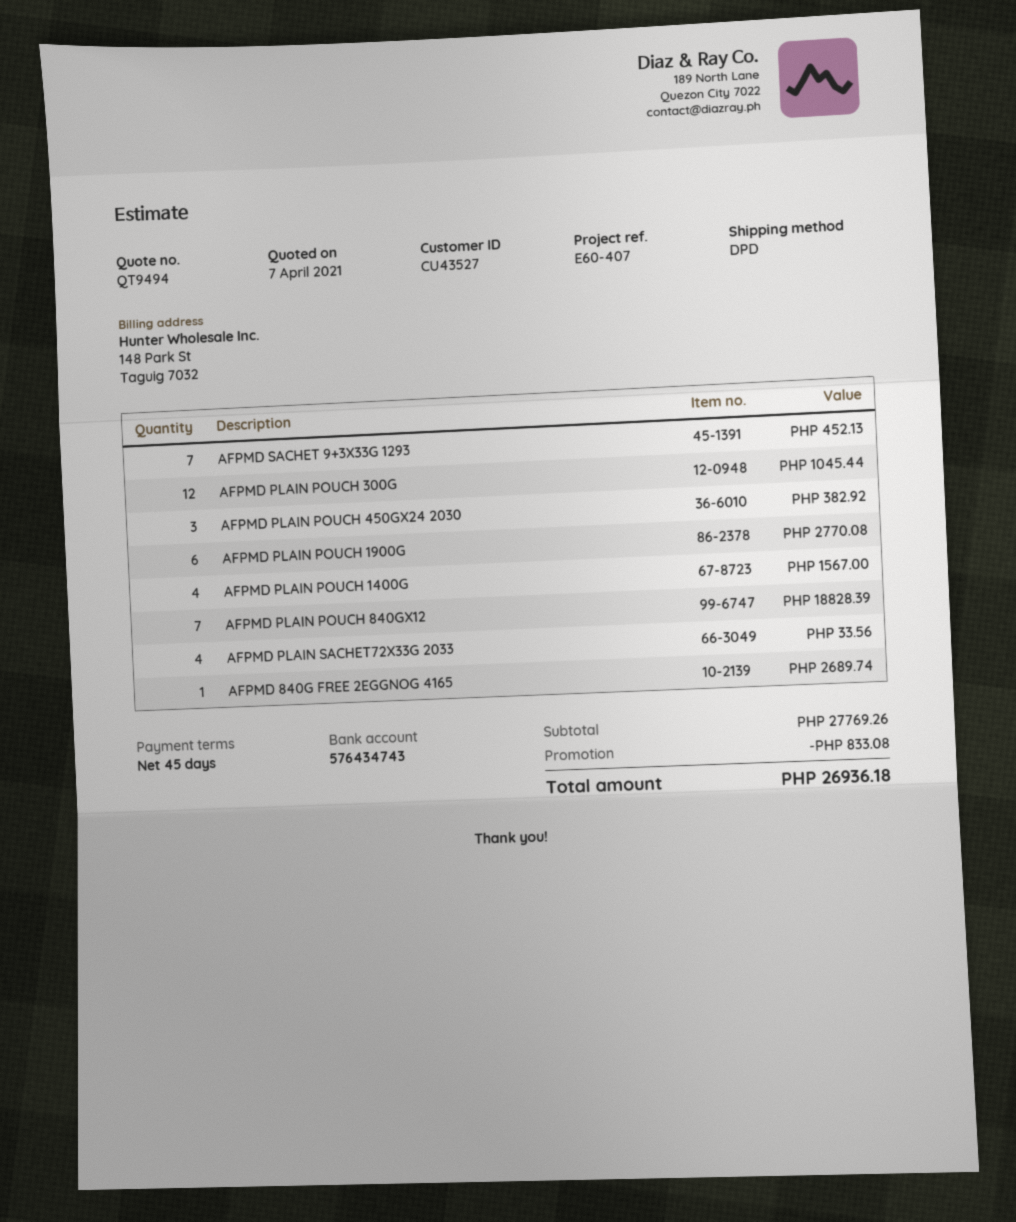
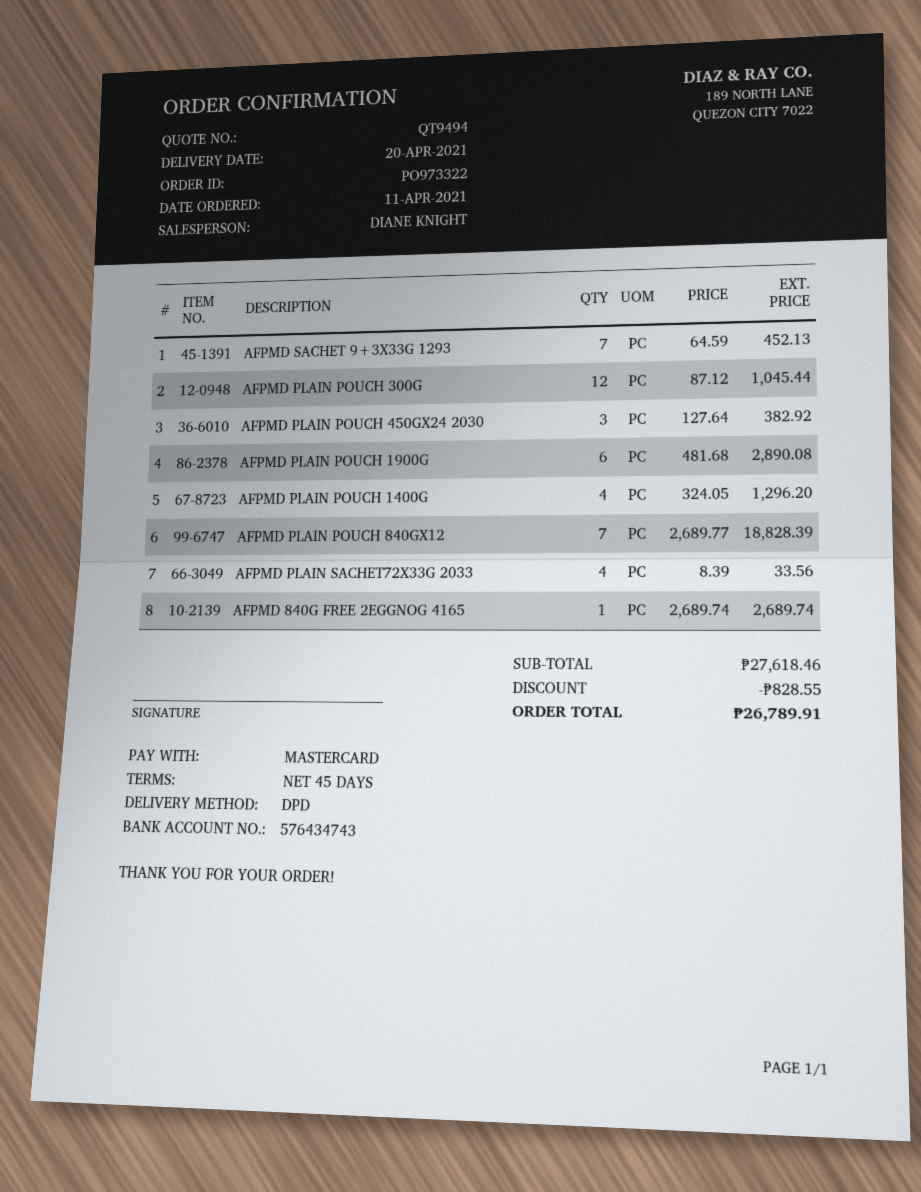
AFPMD PLAIN POUCH 1900G: 6 for 2770.08 -> 6 for 2890.08
AFPMD PLAIN POUCH 1400G: 4 for 1567.00 -> 4 for 1296.20
subtotal: 27769.26 -> 27618.46
discount: 833.08 -> 828.55
total: 26936.18 -> 26789.91

